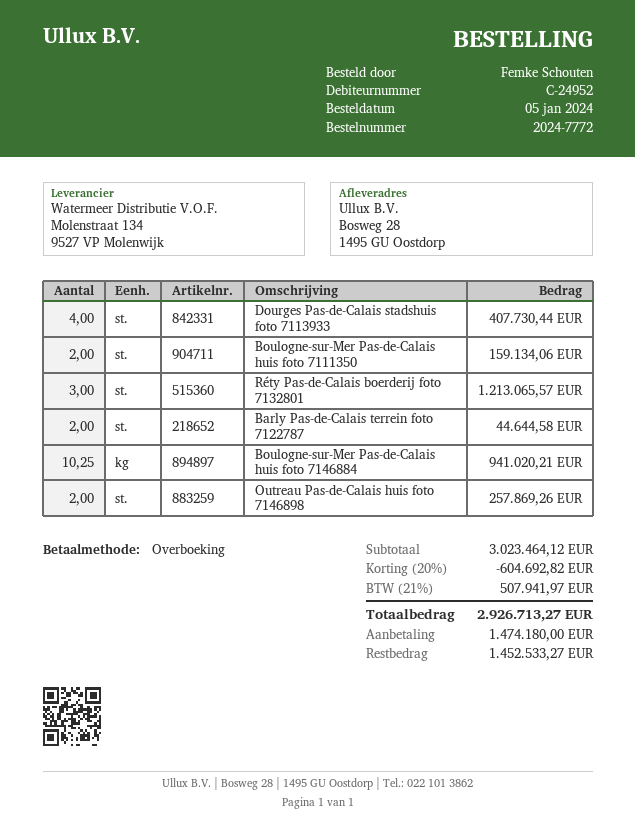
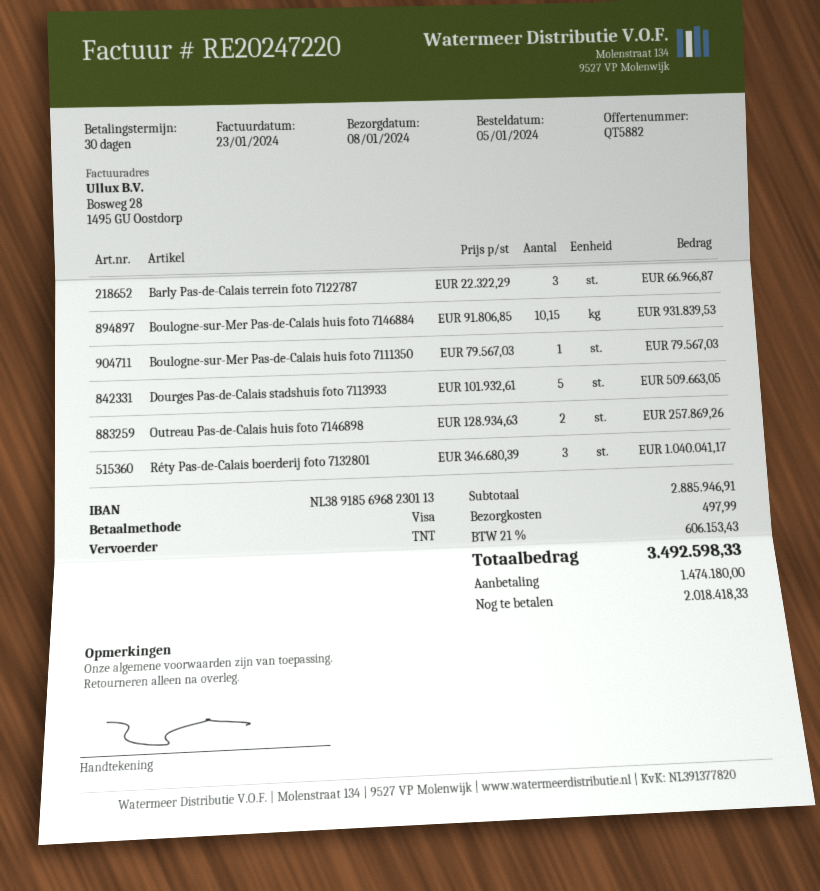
payment method: bank transfer -> Visa
Dourges Pas-de-Calais stadshuis foto 7113933: 4 for 407730.44 -> 5 for 509663.05
Boulogne-sur-Mer Pas-de-Calais huis foto 7111350: 2 for 159134.06 -> 1 for 79567.03
Réty Pas-de-Calais boerderij foto 7132801: 3 for 1213065.57 -> 3 for 1040041.17
Barly Pas-de-Calais terrein foto 7122787: 2 for 44644.58 -> 3 for 66966.87
Boulogne-sur-Mer Pas-de-Calais huis foto 7146884: 10.25 for 941020.21 -> 10.15 for 931839.53
subtotal: 3023464.12 -> 2885946.91
discount: 20% = 604692.82 -> none
shipping: none -> 497.99
tax: 21% = 507941.97 -> 21% = 606153.43
total: 2926713.27 -> 3492598.33
balance: 1452533.27 -> 2018418.33

